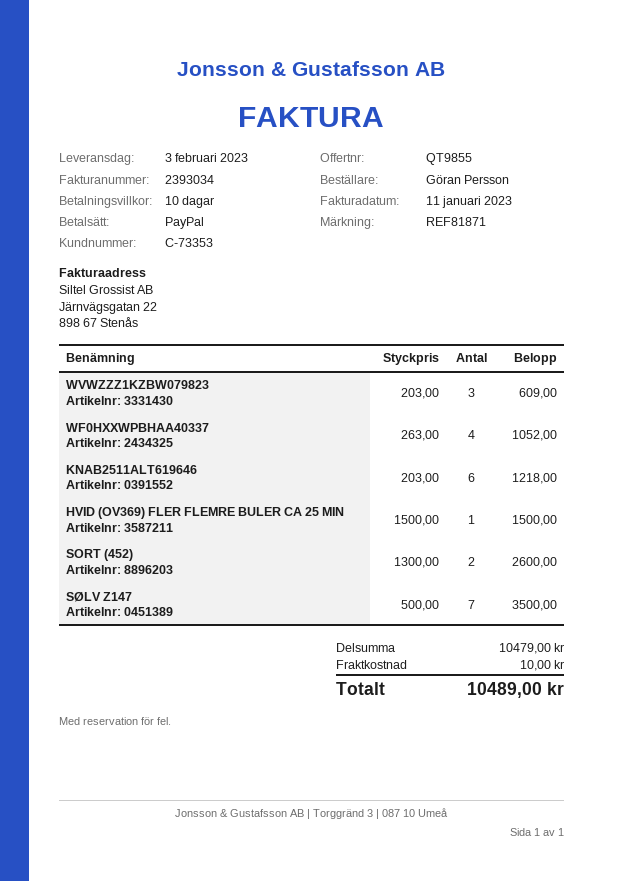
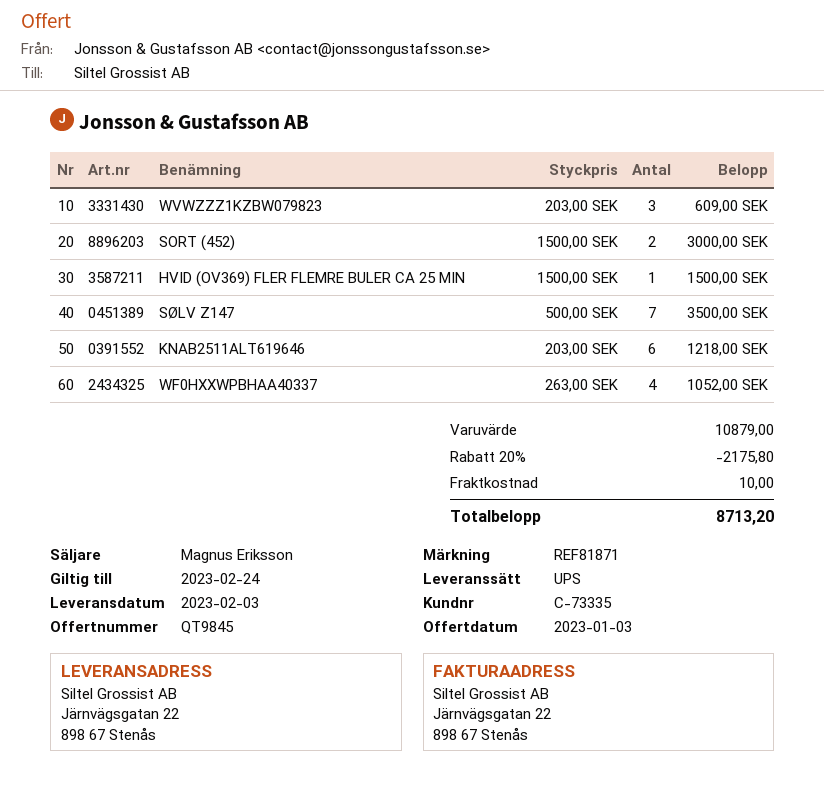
quote number: QT9855 -> QT9845
customer number: C-73353 -> C-73335
SORT (452): 2 x 1300.00 = 2600.00 -> 2 x 1500.00 = 3000.00
subtotal: 10479.00 -> 10879.00
discount: none -> 20% = 2175.80
total: 10489.00 -> 8713.20

